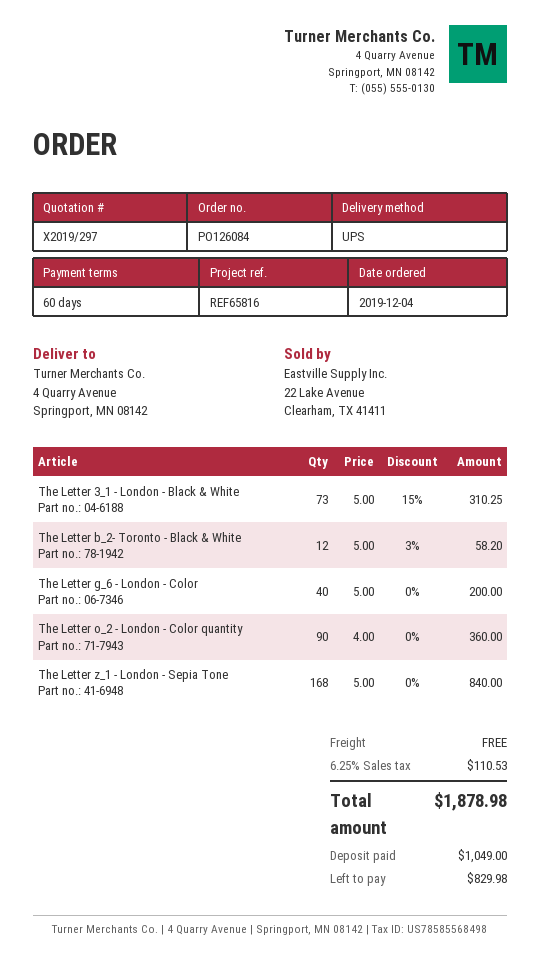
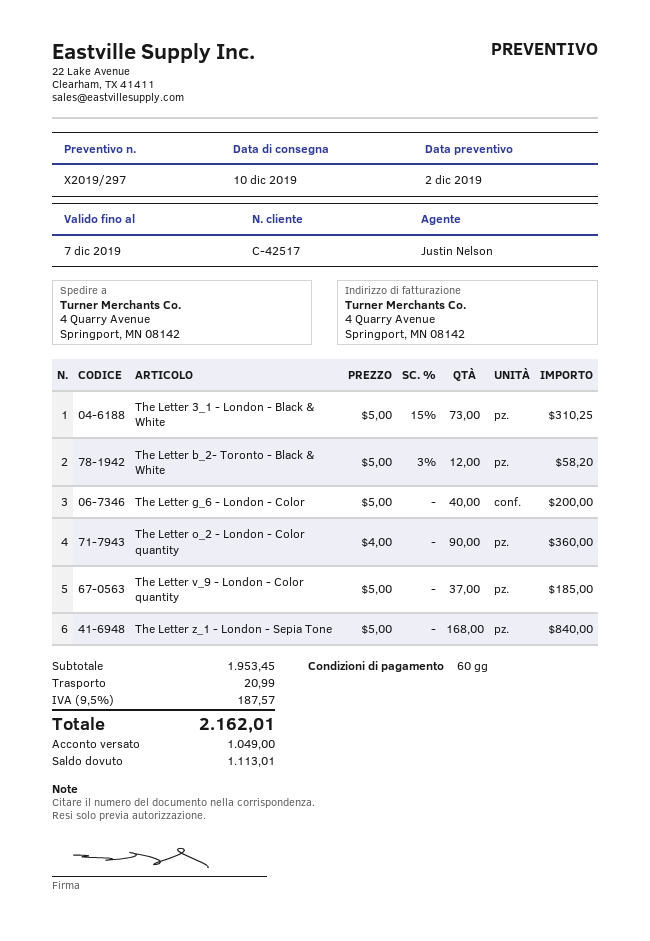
The Letter v_9 - London - Color quantity: none -> 37 x 5.00 = 185.00
shipping: 0.00 -> 20.99
tax: 6.25% = 110.53 -> 9.5% = 187.57
total: 1878.98 -> 2162.01
balance: 829.98 -> 1113.01

